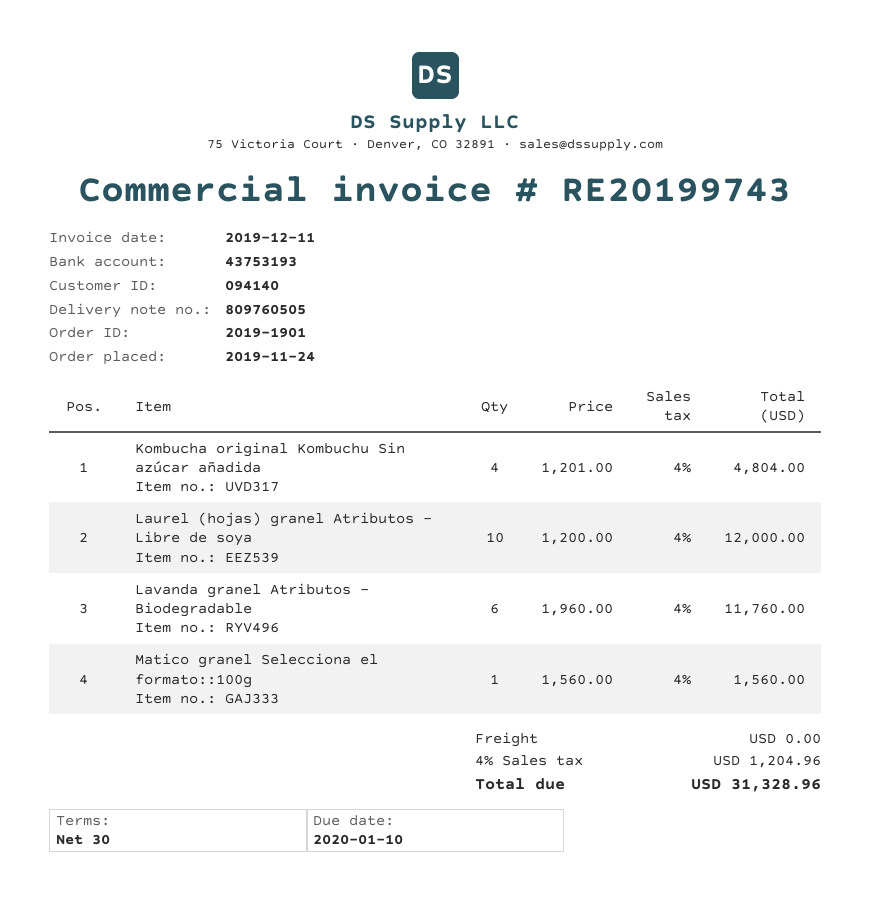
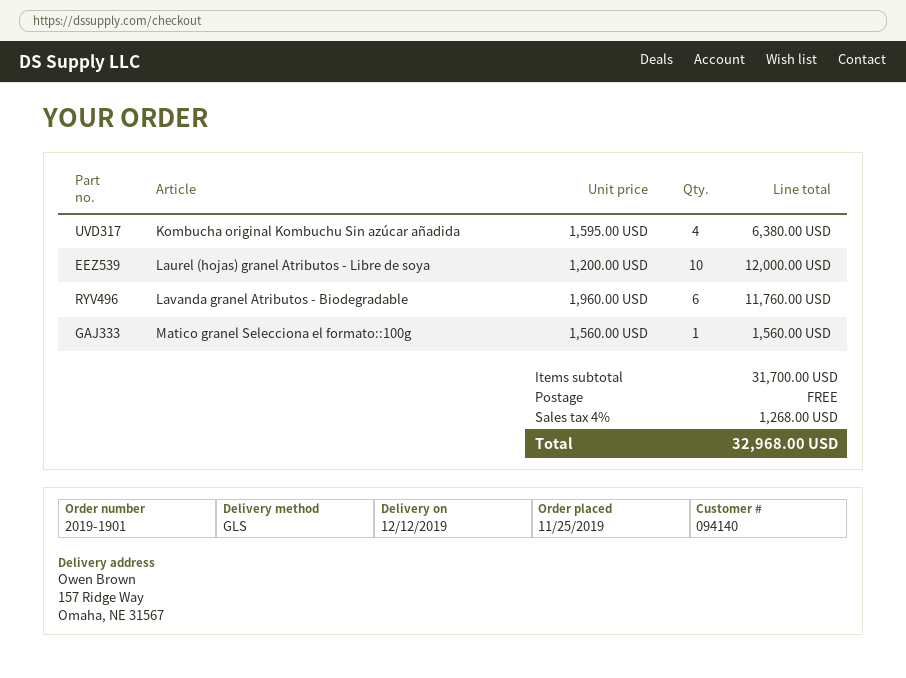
order date: 2019-11-24 -> 2019-11-25
Kombucha original Kombuchu Sin azúcar añadida: 4 x 1201.00 = 4804.00 -> 4 x 1595.00 = 6380.00
tax: 4% = 1204.96 -> 4% = 1268.00
total: 31328.96 -> 32968.00

